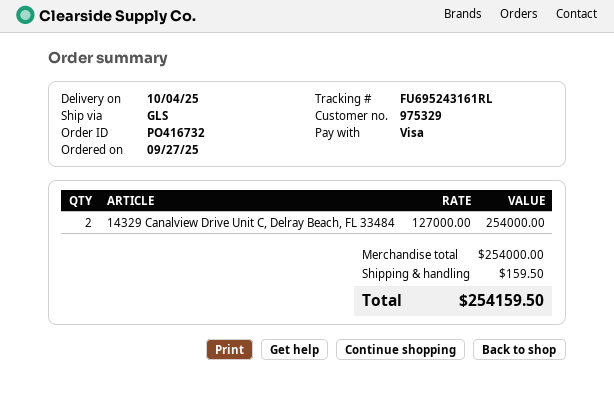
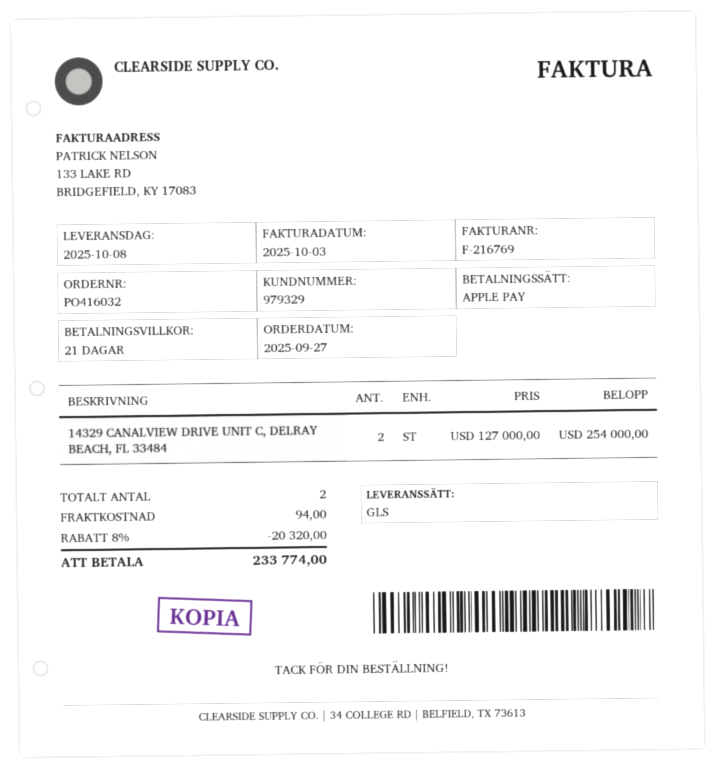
order number: PO416732 -> PO416032
delivery date: 2025-10-04 -> 2025-10-08
customer number: 975329 -> 979329
payment method: Visa -> Apple Pay
discount: none -> 8% = 20320.00
shipping: 159.50 -> 94.00
total: 254159.50 -> 233774.00

